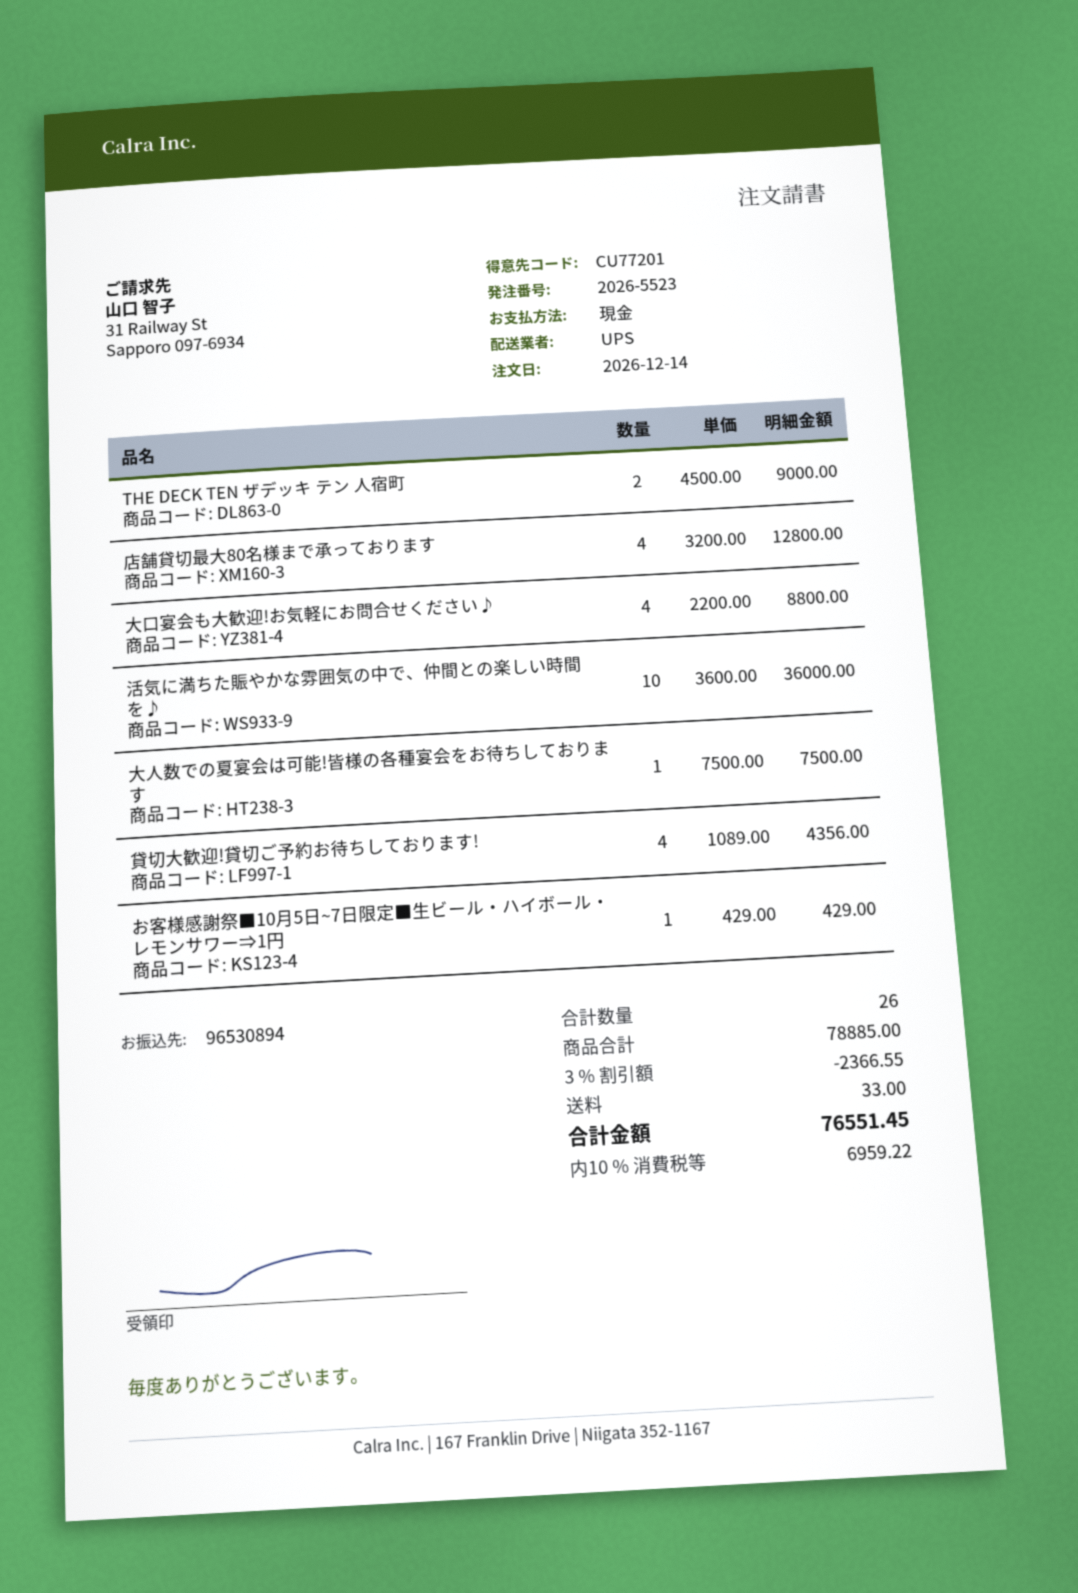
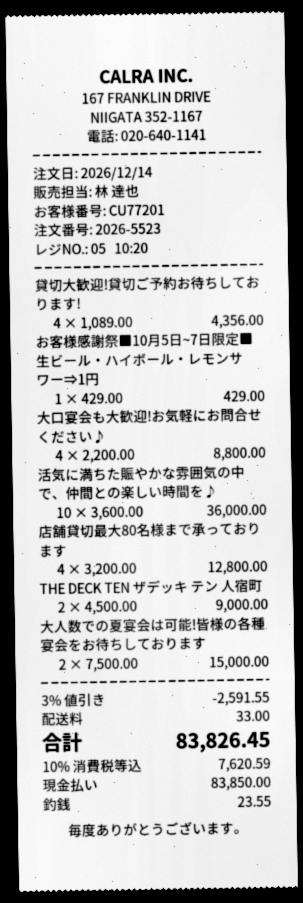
大人数での夏宴会は可能!皆様の各種宴会をお待ちしております: 1 x 7500.00 = 7500.00 -> 2 x 7500.00 = 15000.00
discount: 3% = 2366.55 -> 3% = 2591.55
tax: 10% = 6959.22 -> 10% = 7620.59
total: 76551.45 -> 83826.45

